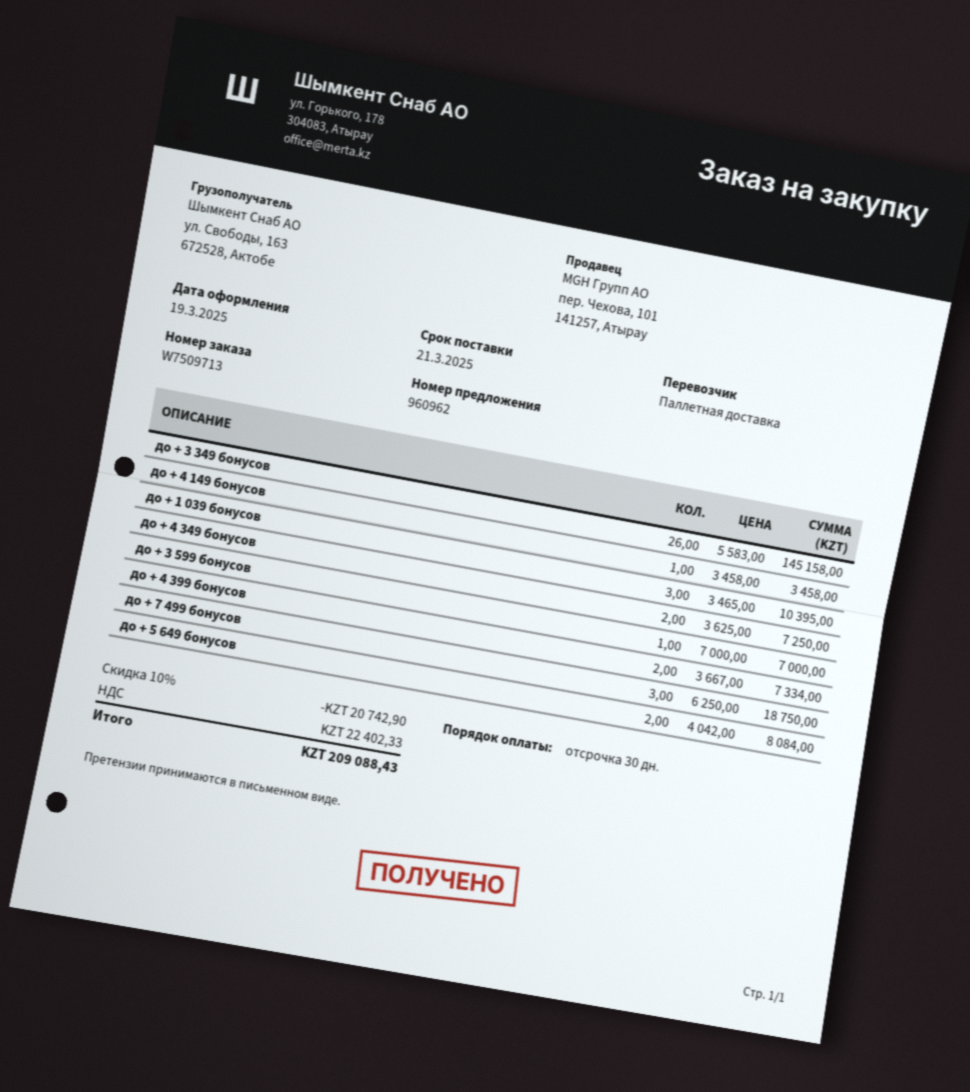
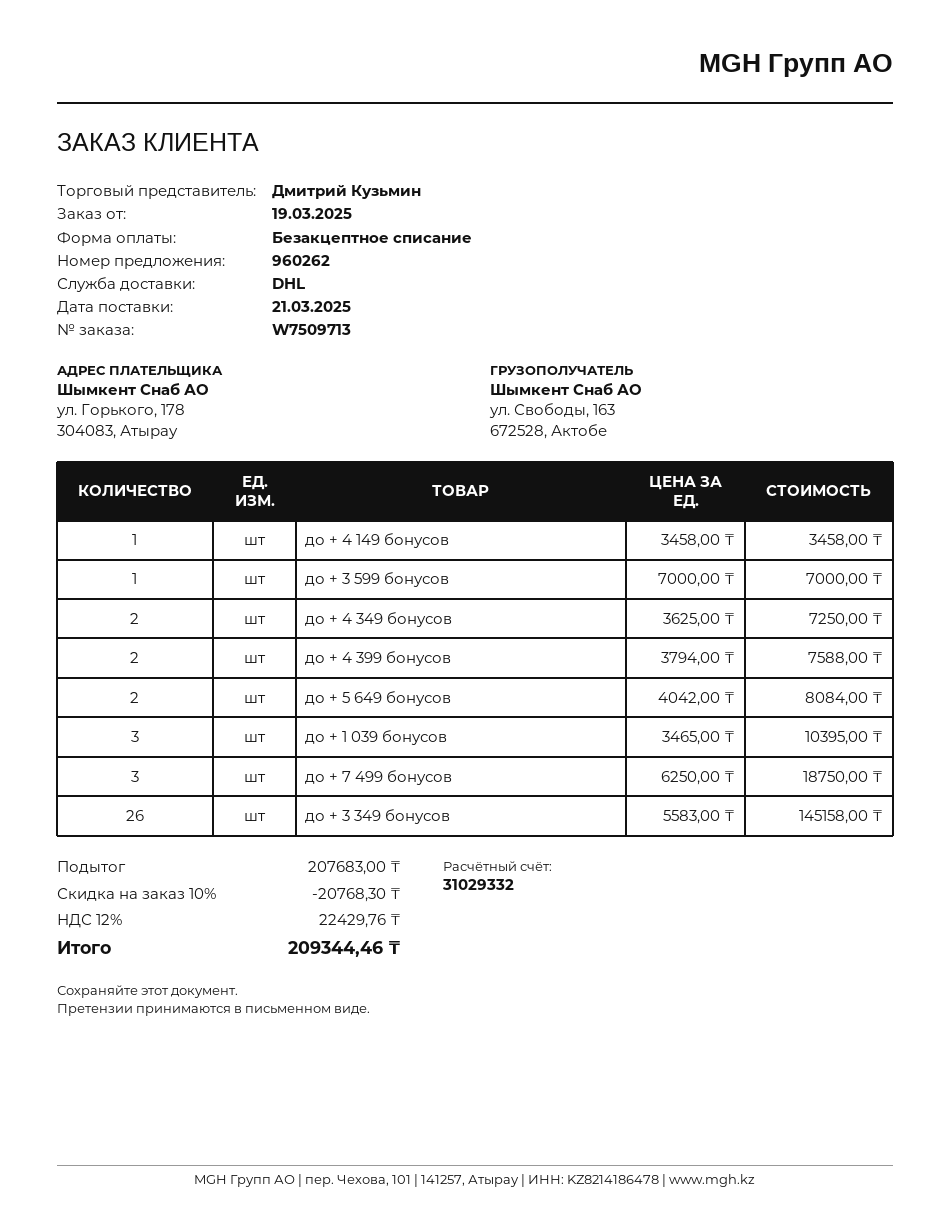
quote number: 960962 -> 960262
shipping method: pallet freight -> DHL
до + 4 399 бонусов: 2 x 3667.00 = 7334.00 -> 2 x 3794.00 = 7588.00
discount: 10% = 20742.90 -> 10% = 20768.30
tax: 22402.33 -> 22429.76
total: 209088.43 -> 209344.46

